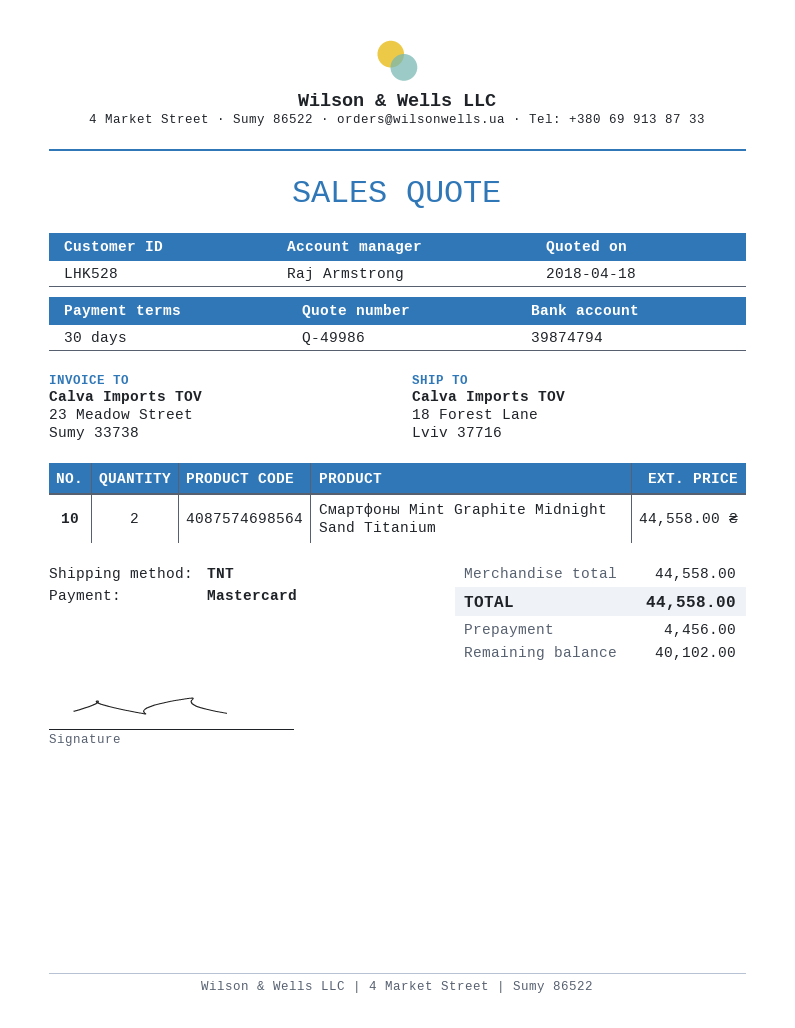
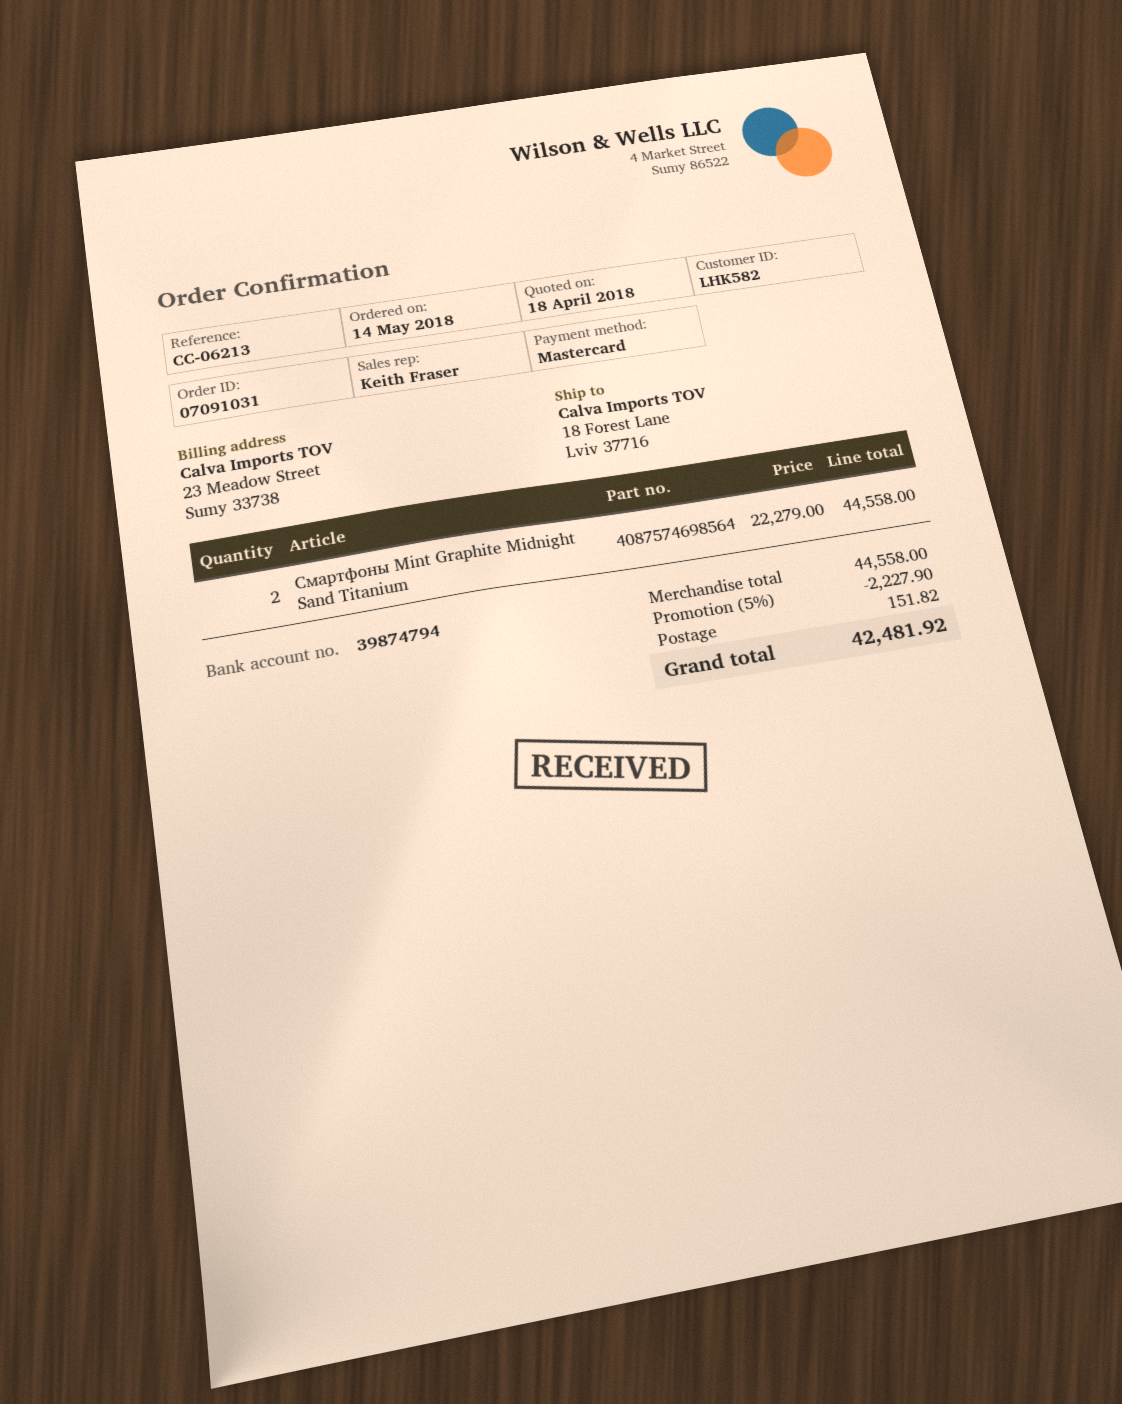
customer number: LHK528 -> LHK582
sales rep: Raj Armstrong -> Keith Fraser
discount: none -> 5% = 2227.90
shipping: none -> 151.82
total: 44558.00 -> 42481.92

